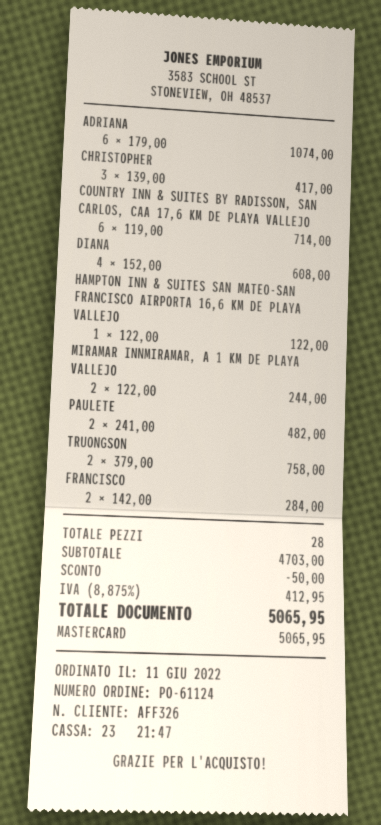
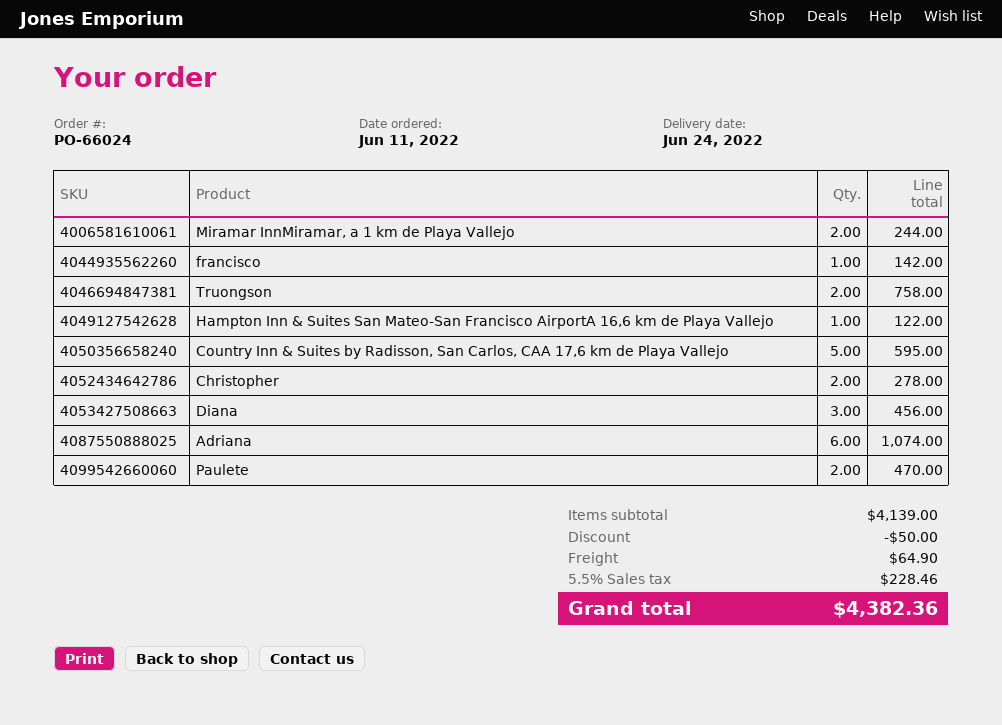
order number: PO-61124 -> PO-66024
CHRISTOPHER: 3 for 417.00 -> 2 for 278.00
COUNTRY INN & SUITES BY RADISSON, SAN CARLOS, CAA 17,6 KM DE PLAYA VALLEJO: 6 for 714.00 -> 5 for 595.00
DIANA: 4 for 608.00 -> 3 for 456.00
PAULETE: 2 for 482.00 -> 2 for 470.00
FRANCISCO: 2 for 284.00 -> 1 for 142.00
subtotal: 4703.00 -> 4139.00
shipping: none -> 64.90
tax: 8.875% = 412.95 -> 5.5% = 228.46
total: 5065.95 -> 4382.36

